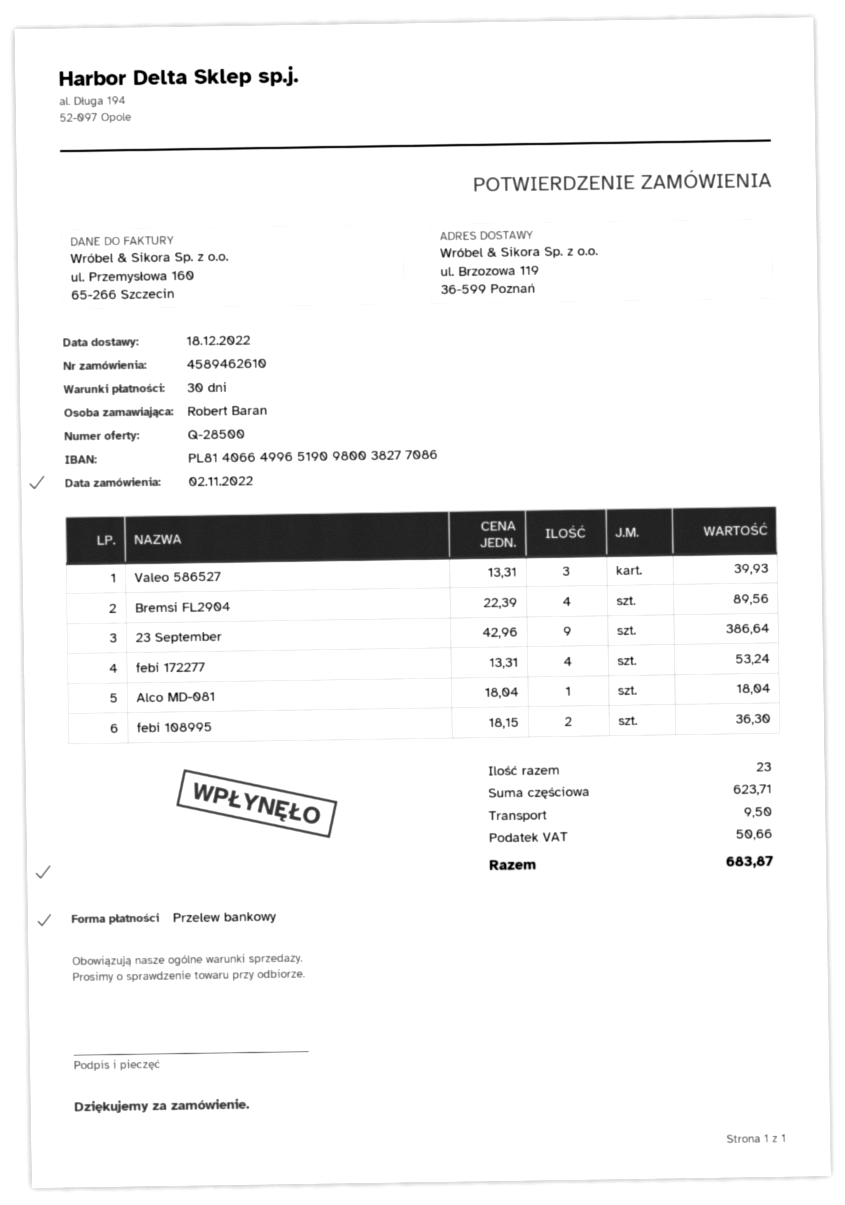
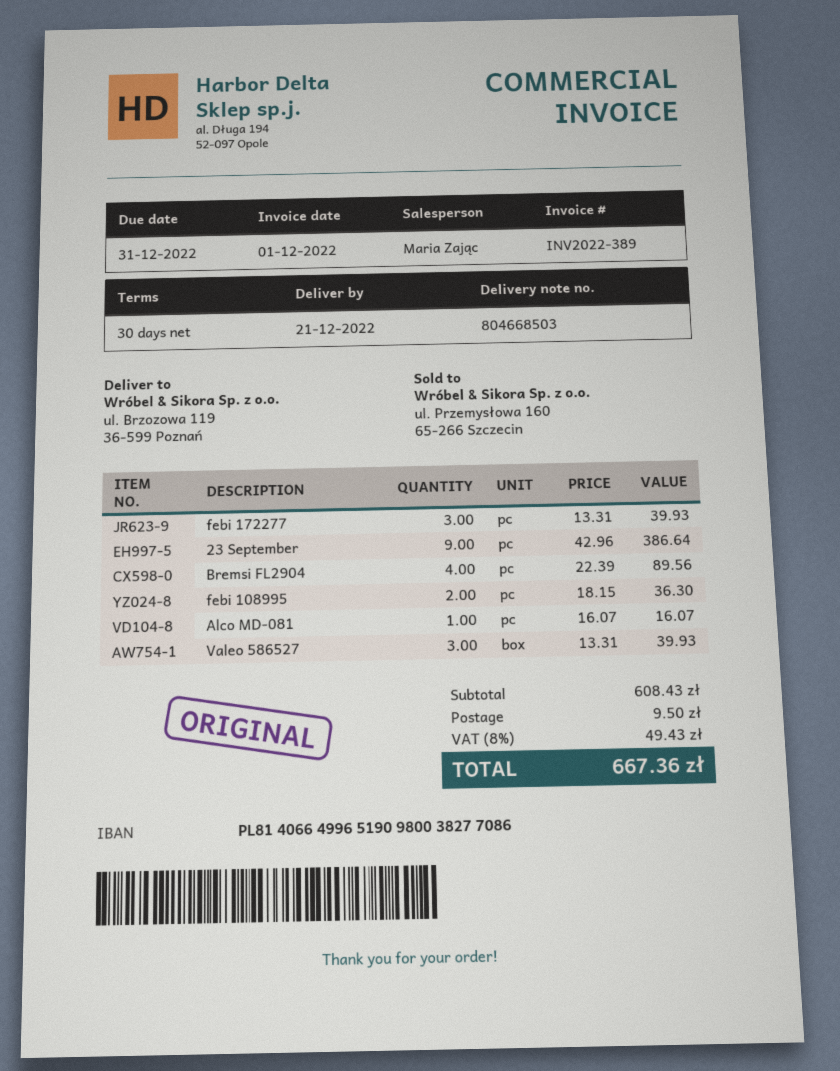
delivery date: 2022-12-18 -> 2022-12-21
febi 172277: 4 x 13.31 = 53.24 -> 3 x 13.31 = 39.93
Alco MD-081: 1 x 18.04 = 18.04 -> 1 x 16.07 = 16.07
subtotal: 623.71 -> 608.43
tax: 50.66 -> 49.43
total: 683.87 -> 667.36

